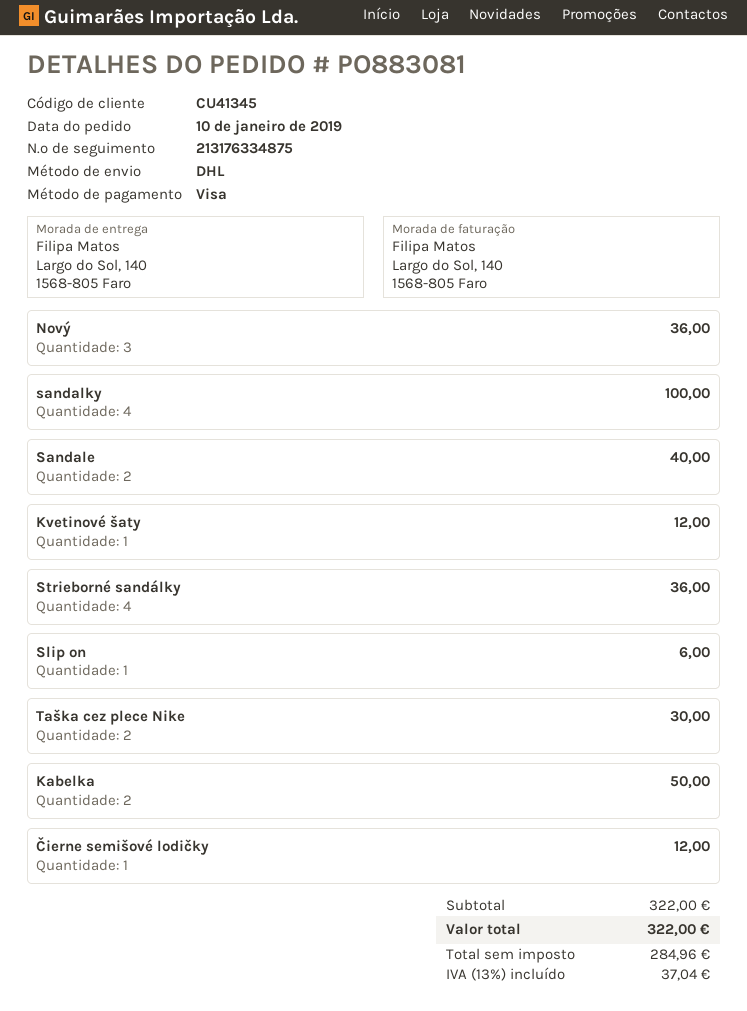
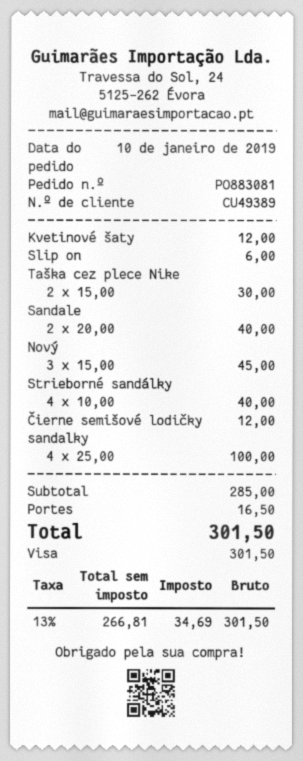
customer number: CU41345 -> CU49389
Nový: 3 for 36.00 -> 3 for 45.00
Strieborné sandálky: 4 for 36.00 -> 4 for 40.00
Kabelka: 2 for 50.00 -> none
subtotal: 322.00 -> 285.00
shipping: none -> 16.50
net: 284.96 -> 266.81
tax: 13% = 37.04 -> 13% = 34.69
total: 322.00 -> 301.50

